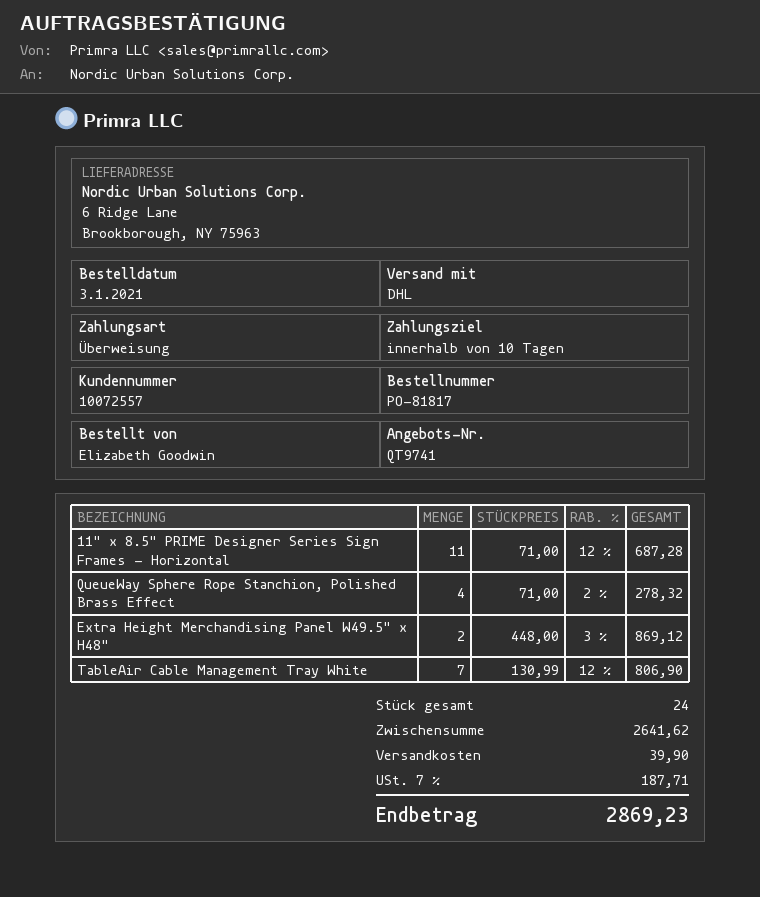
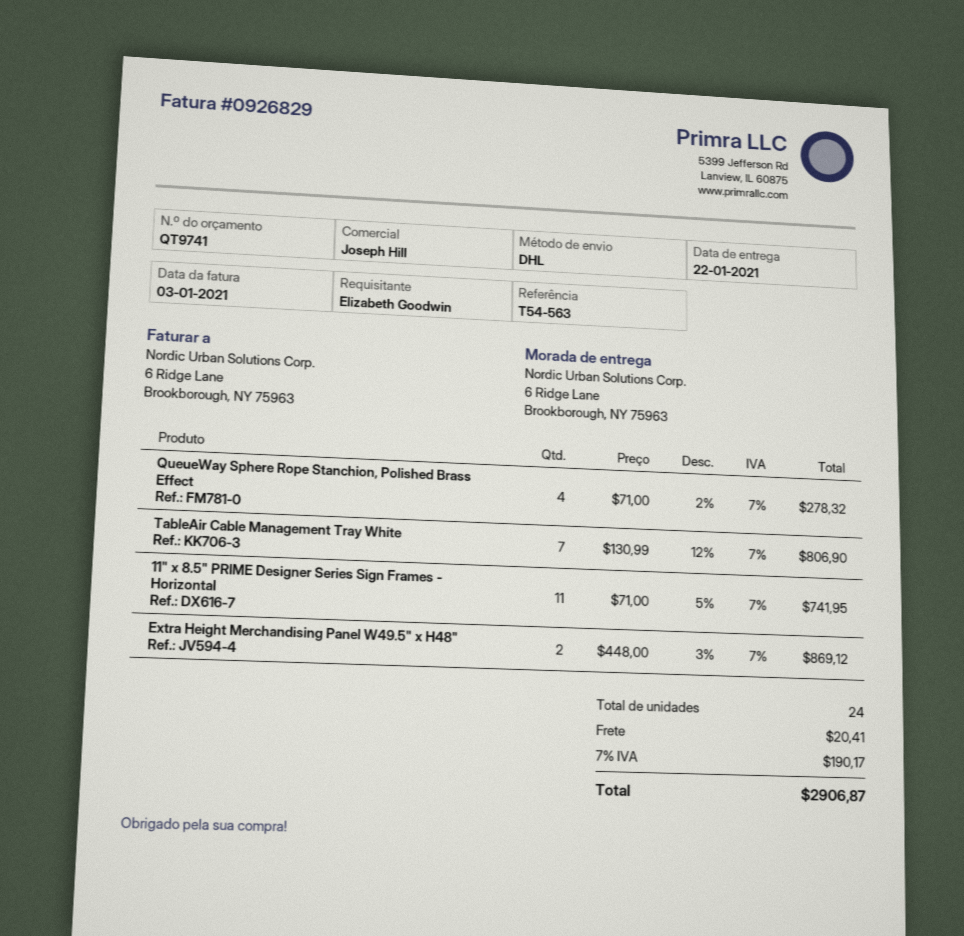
11" x 8.5" PRIME Designer Series Sign Frames - Horizontal: 11 x 71.00 - 12% = 687.28 -> 11 x 71.00 - 5% = 741.95
shipping: 39.90 -> 20.41
tax: 7% = 187.71 -> 7% = 190.17
total: 2869.23 -> 2906.87

